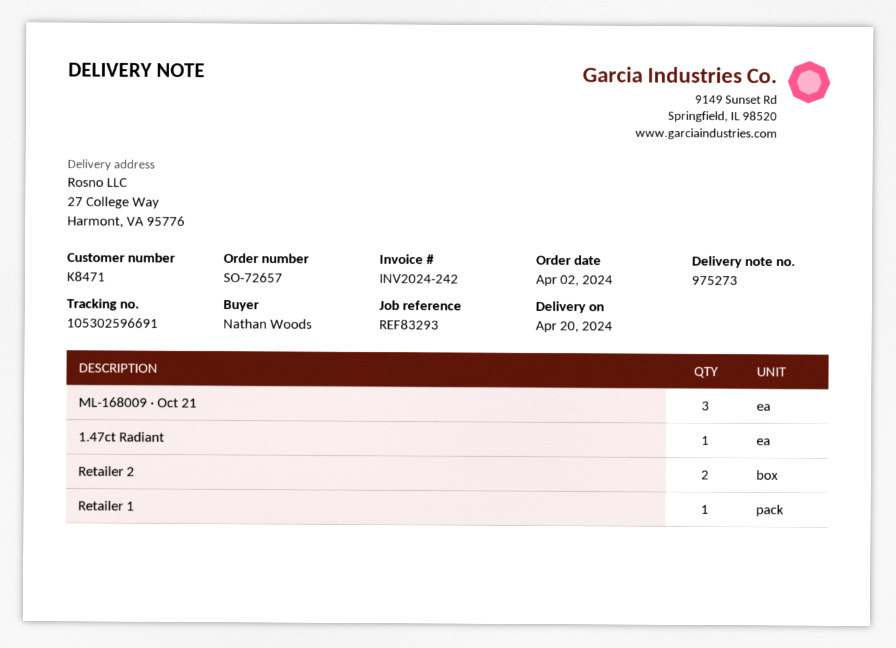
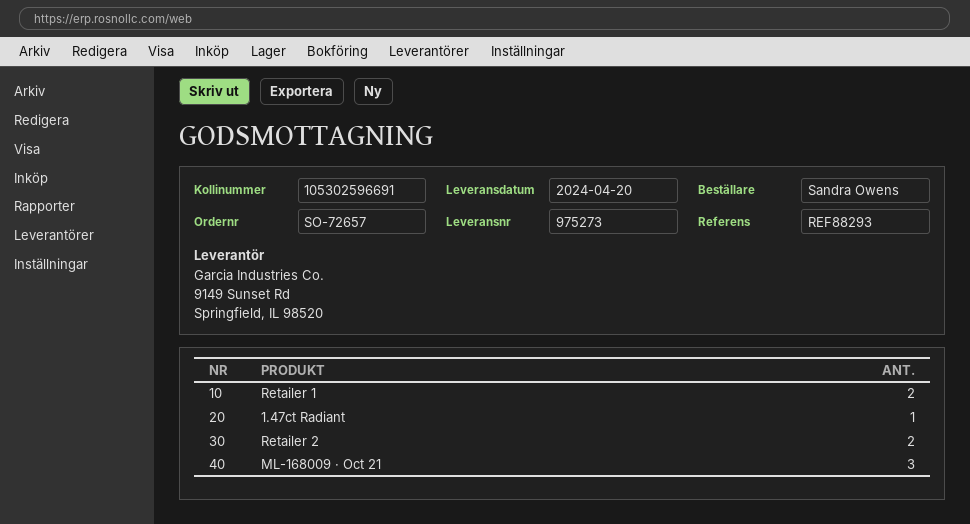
reference: REF83293 -> REF88293
ordered by: Nathan Woods -> Sandra Owens
Retailer 1: 1 -> 2

